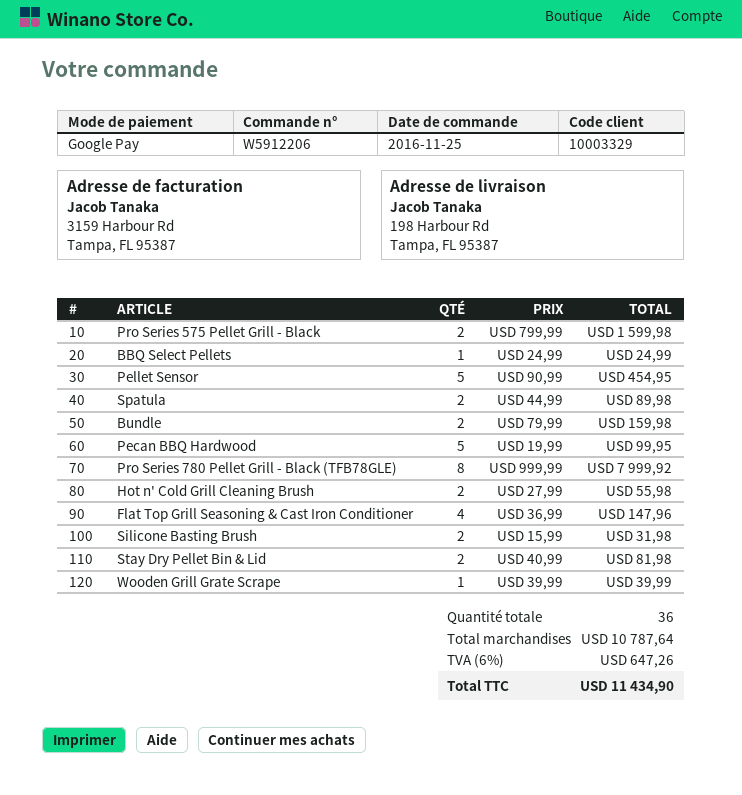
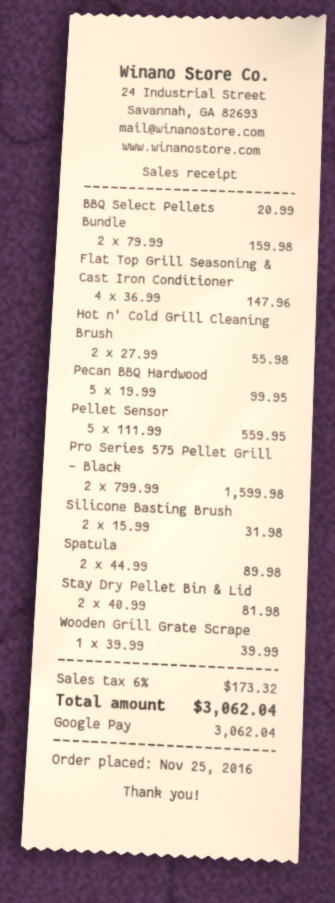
BBQ Select Pellets: 1 x 24.99 = 24.99 -> 1 x 20.99 = 20.99
Pellet Sensor: 5 x 90.99 = 454.95 -> 5 x 111.99 = 559.95
Pro Series 780 Pellet Grill - Black (TFB78GLE): 8 x 999.99 = 7999.92 -> none
tax: 6% = 647.26 -> 6% = 173.32
total: 11434.90 -> 3062.04

